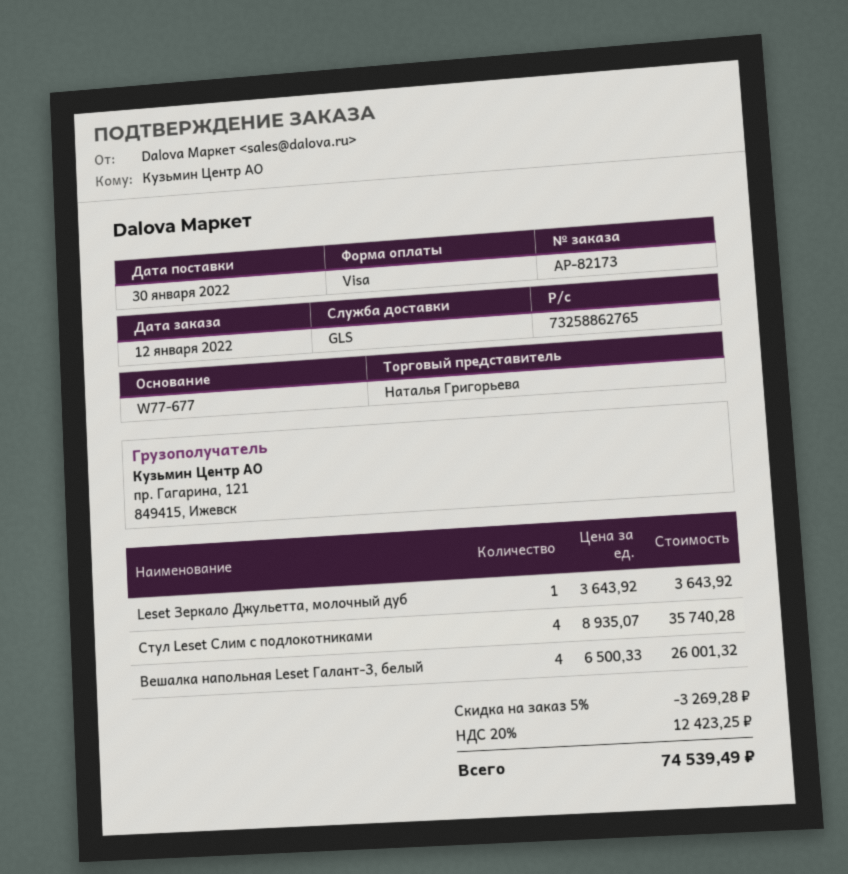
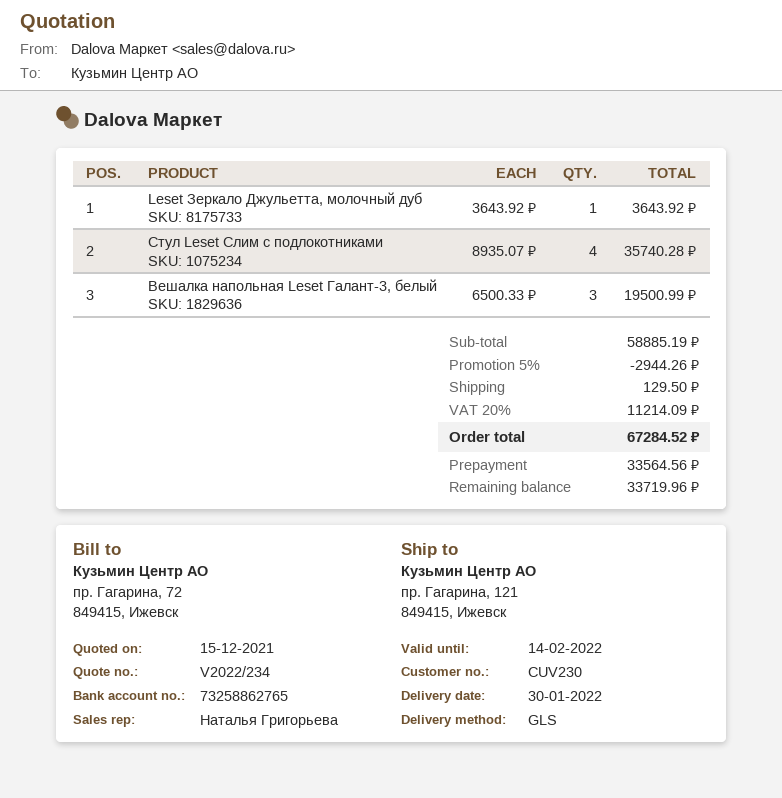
Вешалка напольная Leset Галант-3, белый: 4 x 6500.33 = 26001.32 -> 3 x 6500.33 = 19500.99
discount: 5% = 3269.28 -> 5% = 2944.26
shipping: none -> 129.50
tax: 20% = 12423.25 -> 20% = 11214.09
total: 74539.49 -> 67284.52

